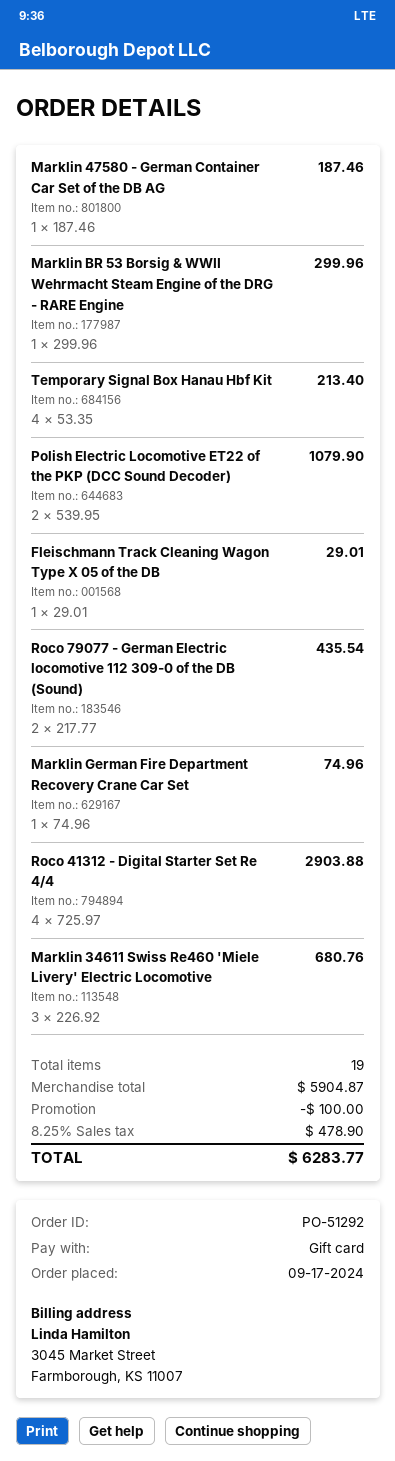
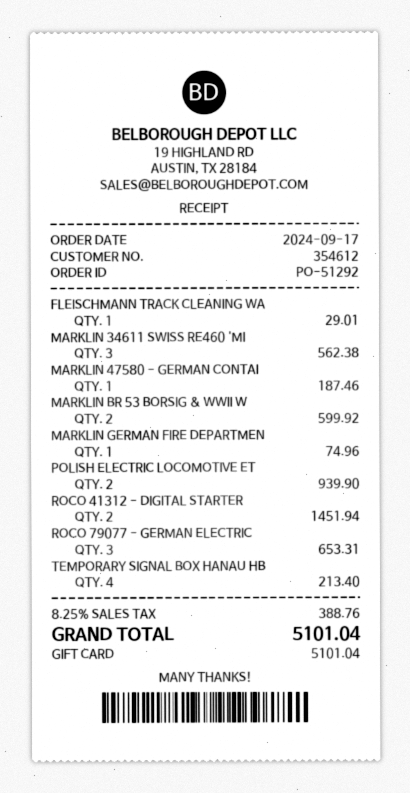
Marklin BR 53 Borsig & WWII Wehrmacht Steam Engine of the DRG - RARE Engine: 1 for 299.96 -> 2 for 599.92
Polish Electric Locomotive ET22 of the PKP (DCC Sound Decoder): 2 for 1079.90 -> 2 for 939.90
Roco 79077 - German Electric locomotive 112 309-0 of the DB (Sound): 2 for 435.54 -> 3 for 653.31
Roco 41312 - Digital Starter Set Re 4/4: 4 for 2903.88 -> 2 for 1451.94
Marklin 34611 Swiss Re460 'Miele Livery' Electric Locomotive: 3 for 680.76 -> 3 for 562.38
discount: 100.00 -> none
tax: 8.25% = 478.90 -> 8.25% = 388.76
total: 6283.77 -> 5101.04

